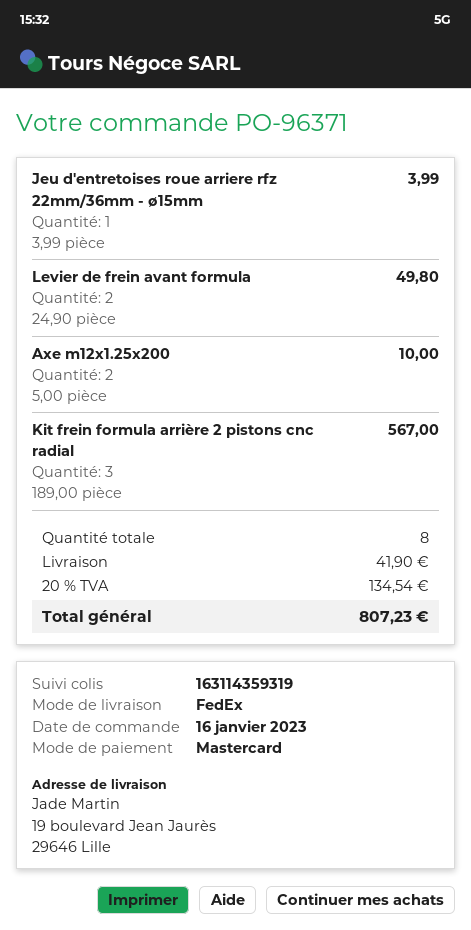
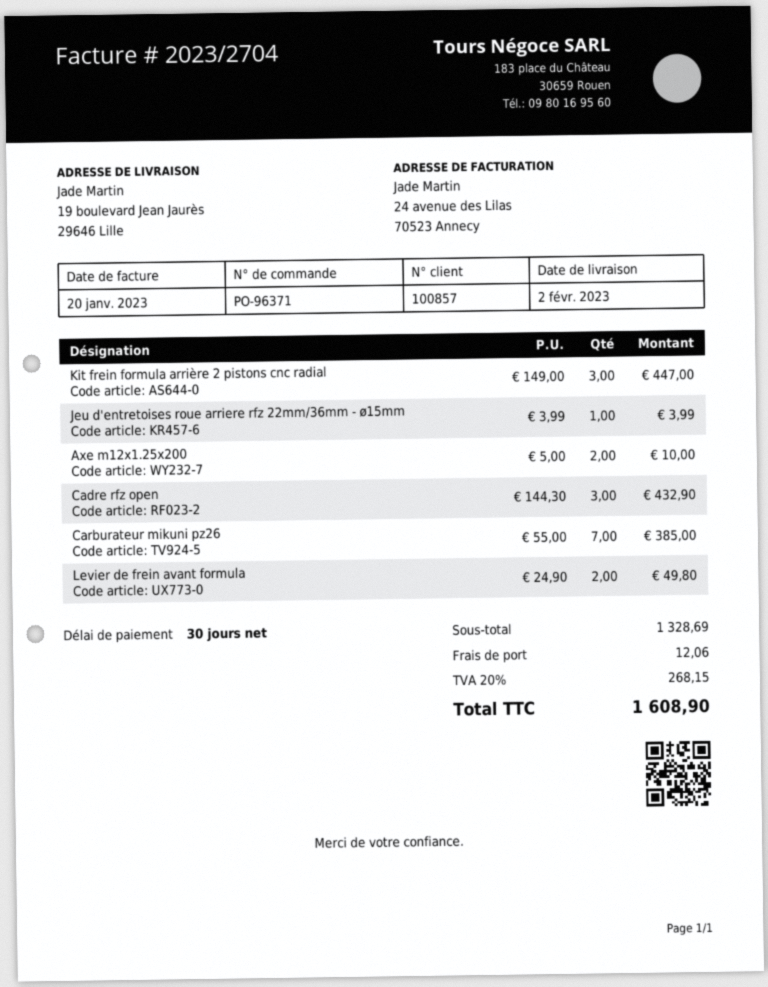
Kit frein formula arrière 2 pistons cnc radial: 3 x 189.00 = 567.00 -> 3 x 149.00 = 447.00
Cadre rfz open: none -> 3 x 144.30 = 432.90
Carburateur mikuni pz26: none -> 7 x 55.00 = 385.00
shipping: 41.90 -> 12.06
tax: 20% = 134.54 -> 20% = 268.15
total: 807.23 -> 1608.90

